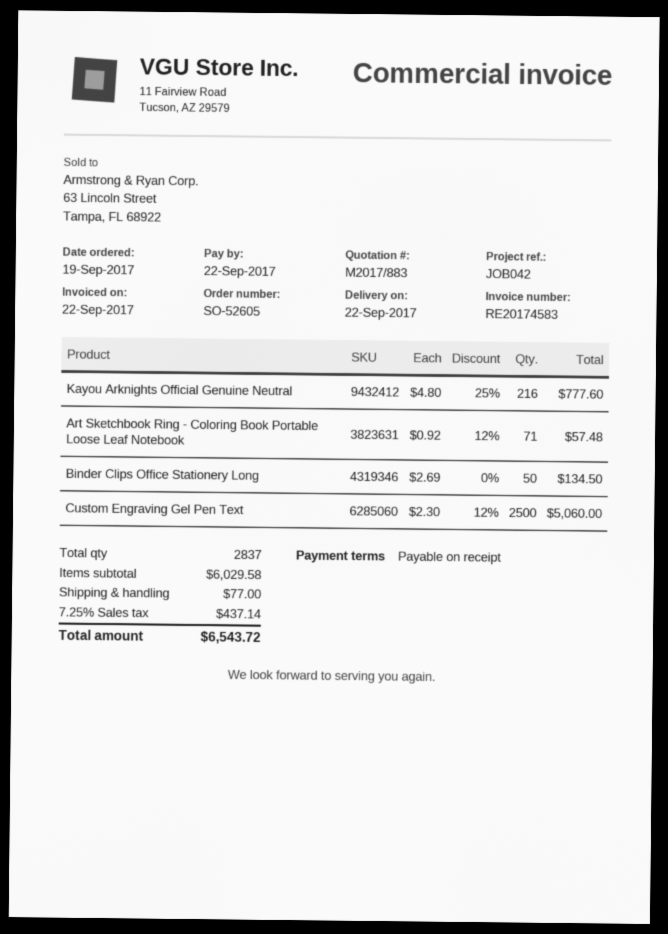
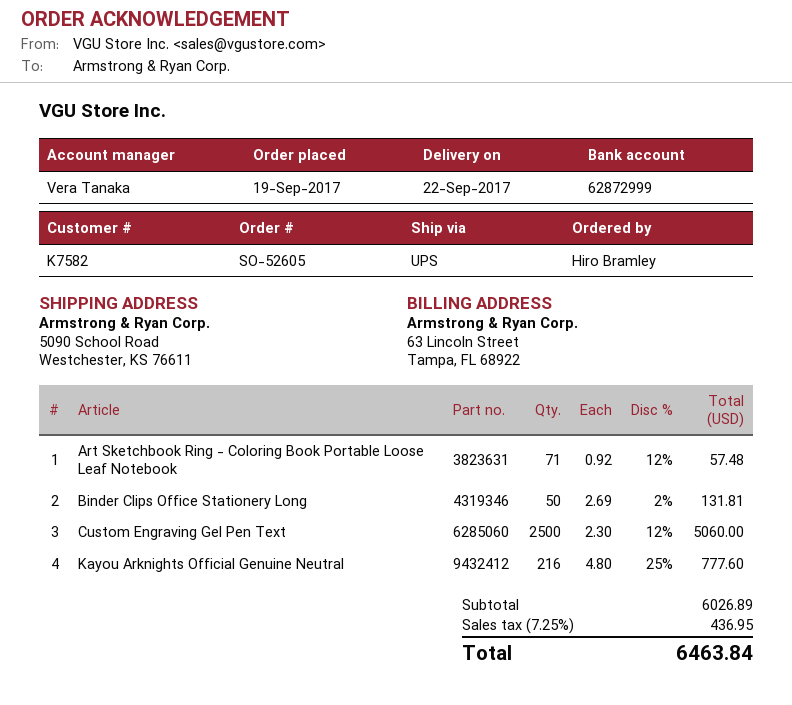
Binder Clips Office Stationery Long: 50 x 2.69 = 134.50 -> 50 x 2.69 - 2% = 131.81
subtotal: 6029.58 -> 6026.89
shipping: 77.00 -> none
tax: 7.25% = 437.14 -> 7.25% = 436.95
total: 6543.72 -> 6463.84

